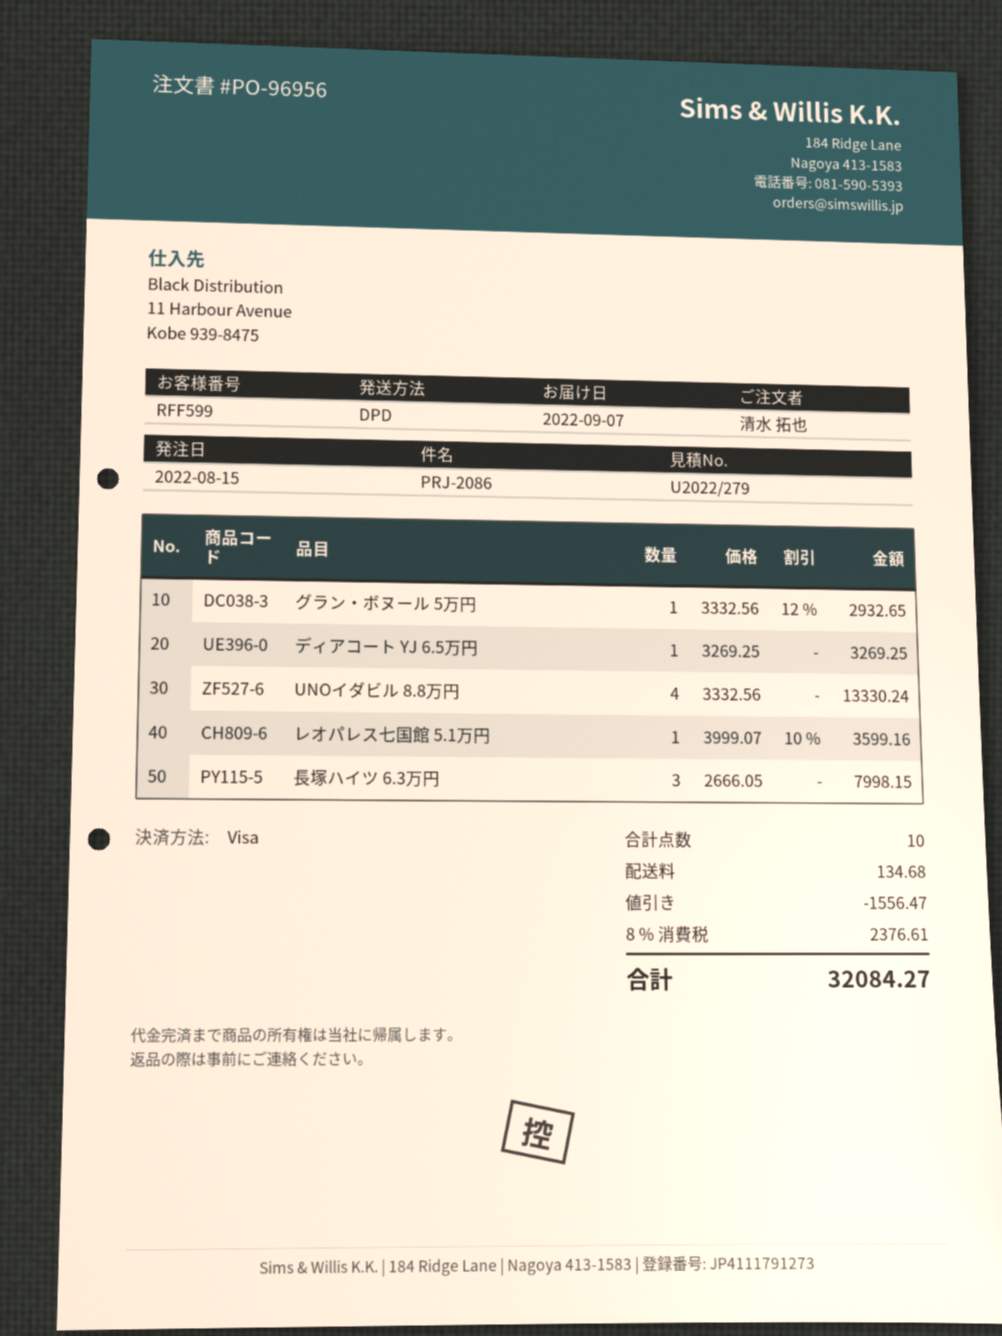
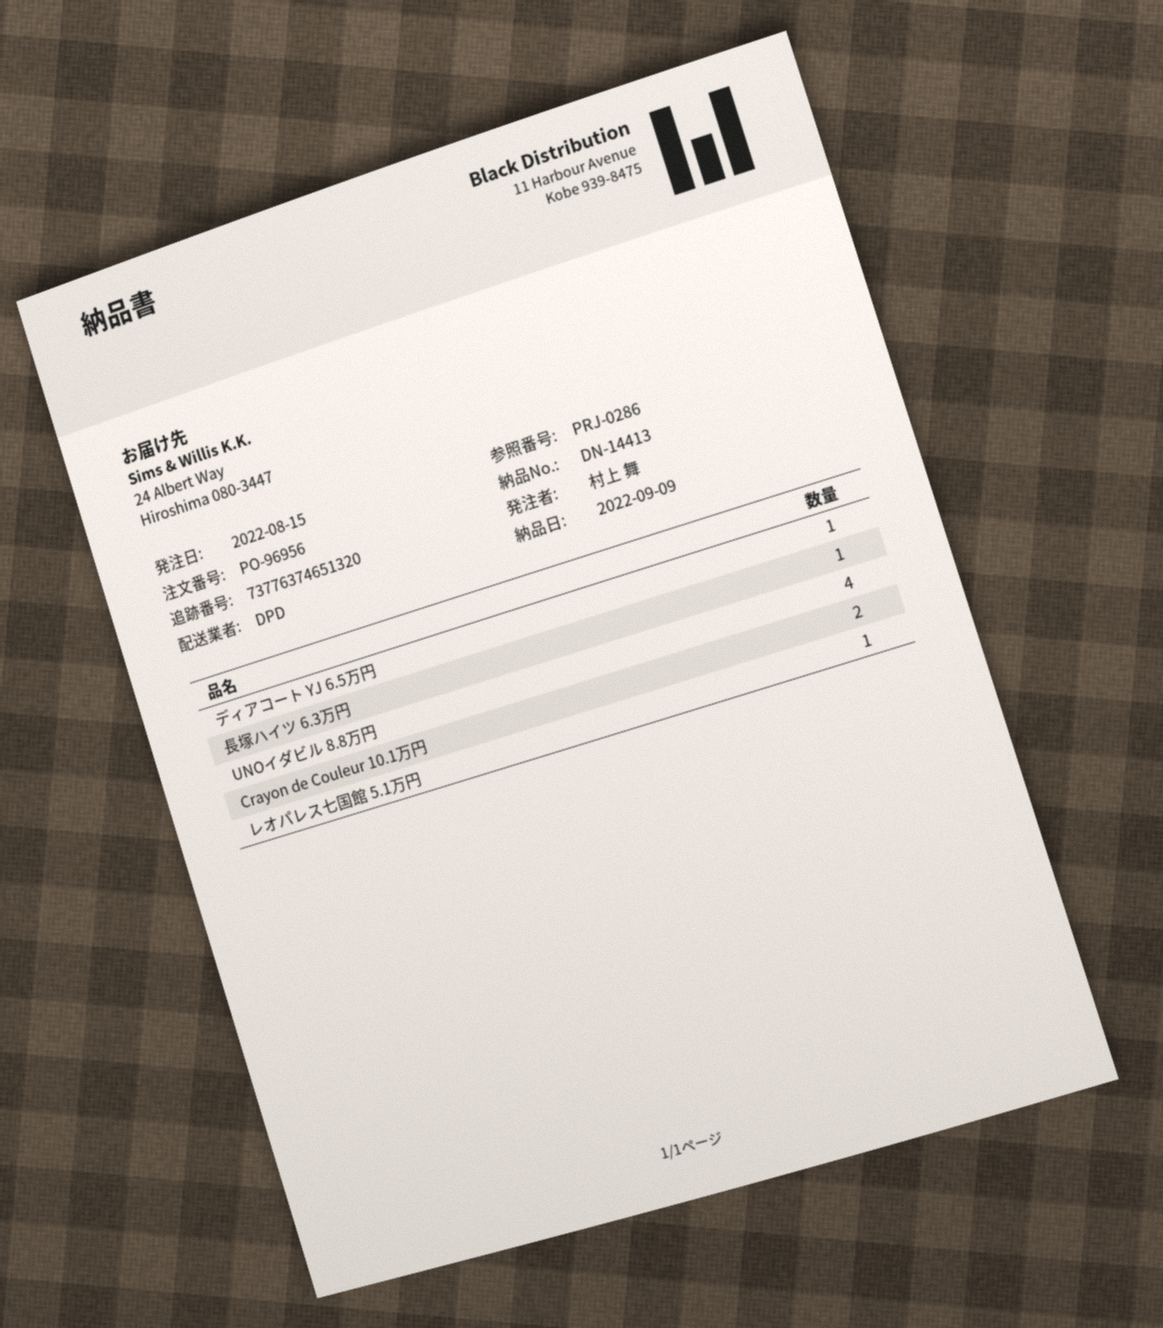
delivery date: 2022-09-07 -> 2022-09-09
reference: PRJ-2086 -> PRJ-0286
ordered by: 清水 拓也 -> 村上 舞
グラン・ボヌール 5万円: 1 -> none
長塚ハイツ 6.3万円: 3 -> 1
Crayon de Couleur 10.1万円: none -> 2

